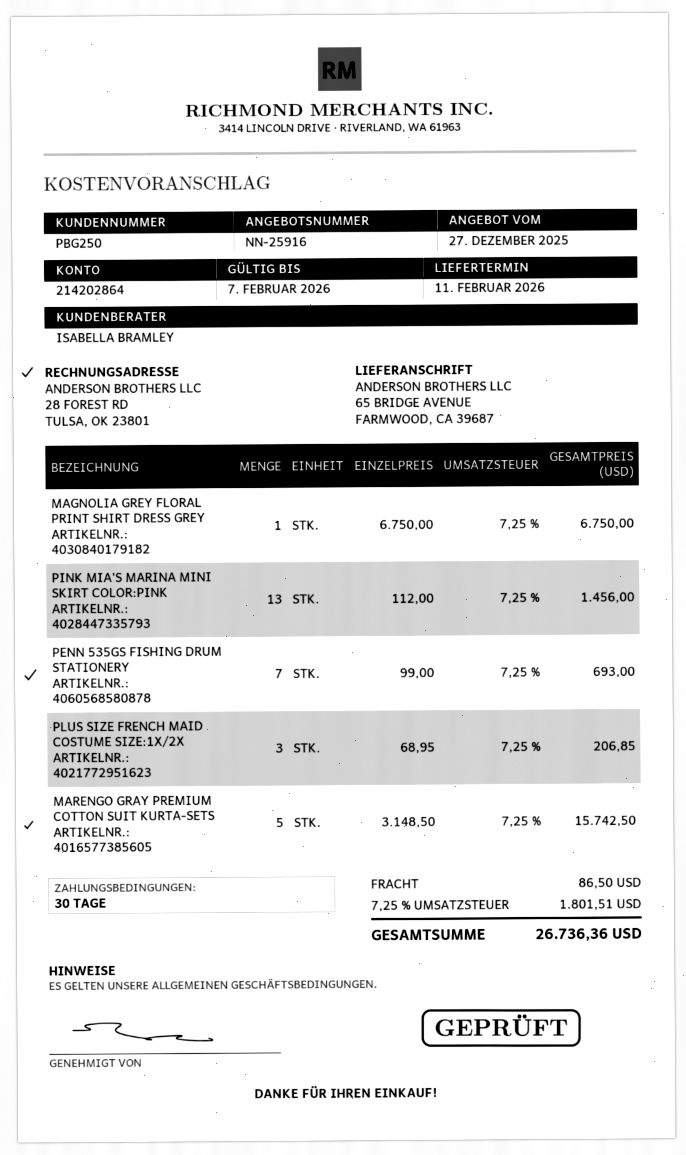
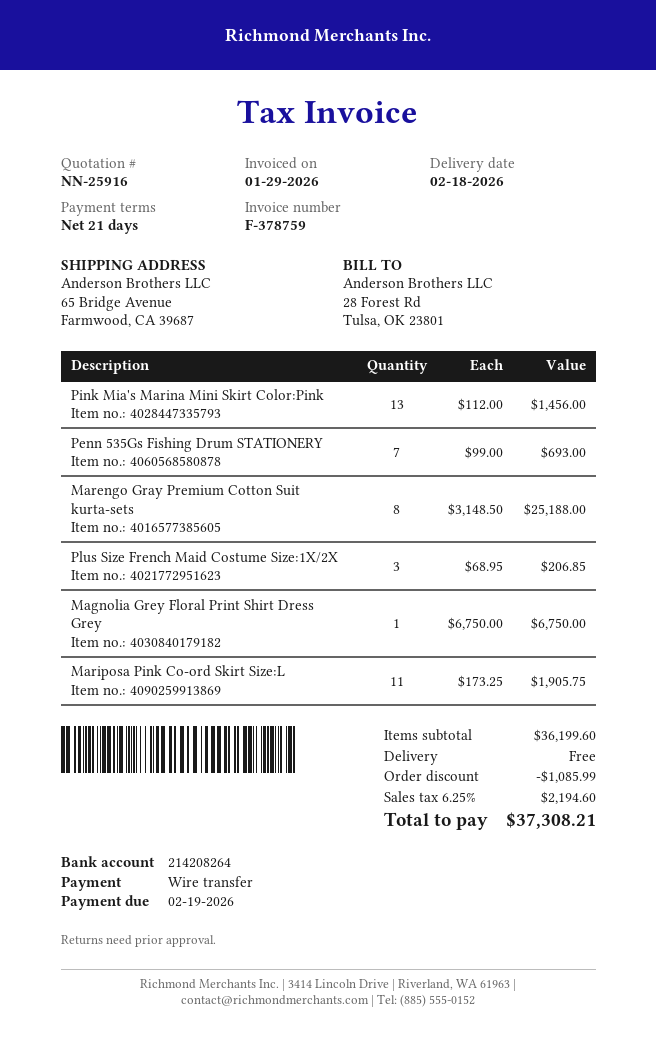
delivery date: 2026-02-11 -> 2026-02-18
payment terms: 30 days -> 21 days
bank account: 214202864 -> 214208264
MARENGO GRAY PREMIUM COTTON SUIT KURTA-SETS: 5 x 3148.50 = 15742.50 -> 8 x 3148.50 = 25188.00
Mariposa Pink Co-ord Skirt Size:L: none -> 11 x 173.25 = 1905.75
discount: none -> 1085.99
shipping: 86.50 -> 0.00
tax: 7.25% = 1801.51 -> 6.25% = 2194.60
total: 26736.36 -> 37308.21

